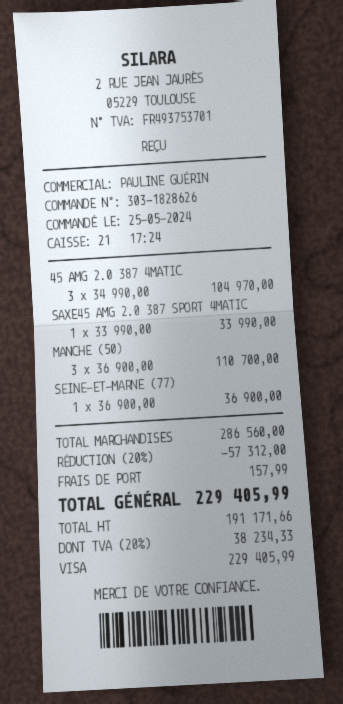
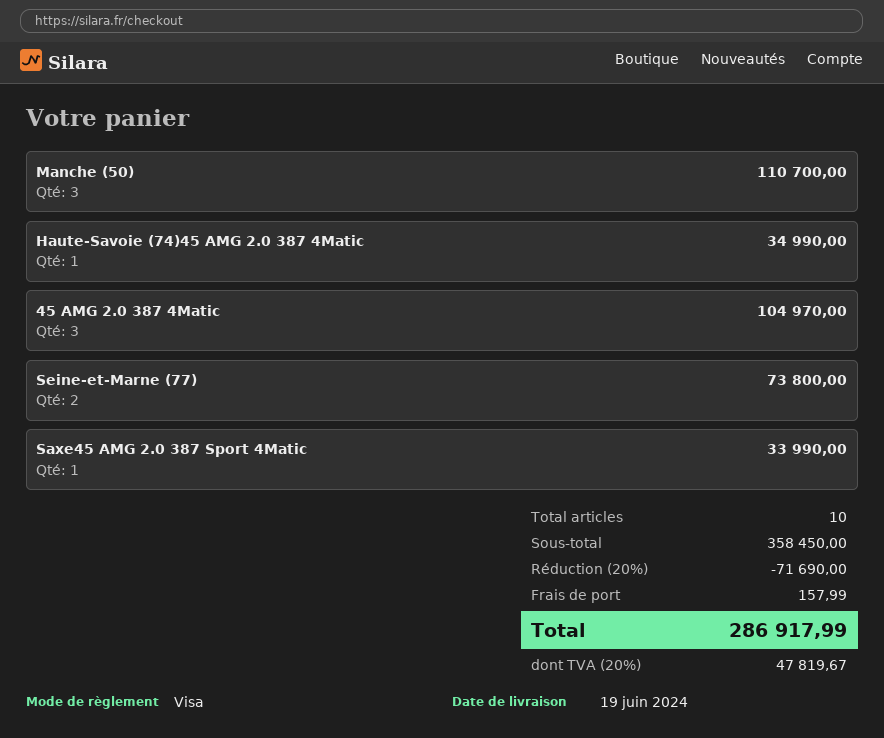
SEINE-ET-MARNE (77): 1 for 36900.00 -> 2 for 73800.00
Haute-Savoie (74)45 AMG 2.0 387 4Matic: none -> 1 for 34990.00
subtotal: 286560.00 -> 358450.00
discount: 20% = 57312.00 -> 20% = 71690.00
tax: 20% = 38234.33 -> 20% = 47819.67
total: 229405.99 -> 286917.99

